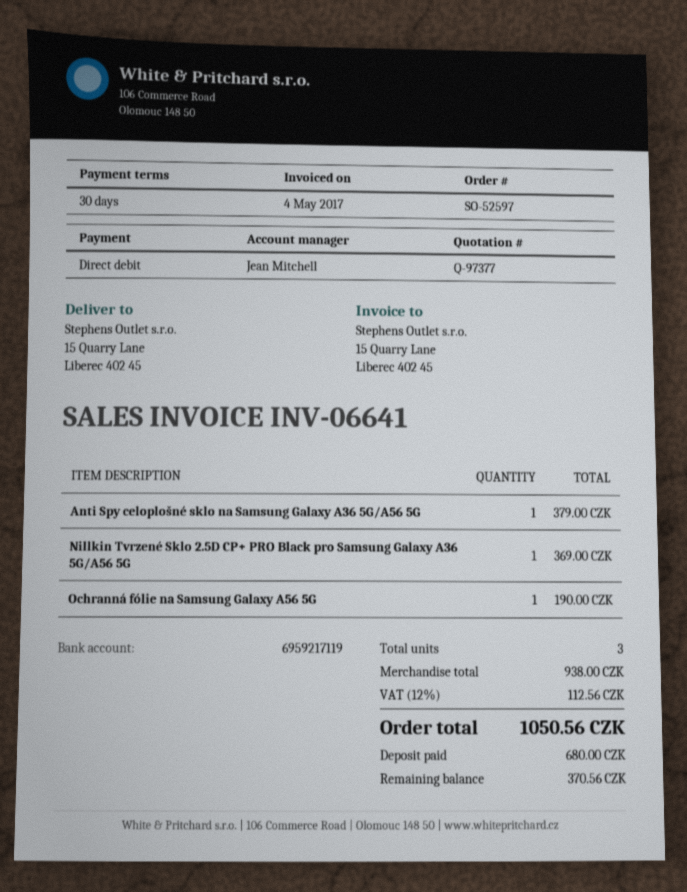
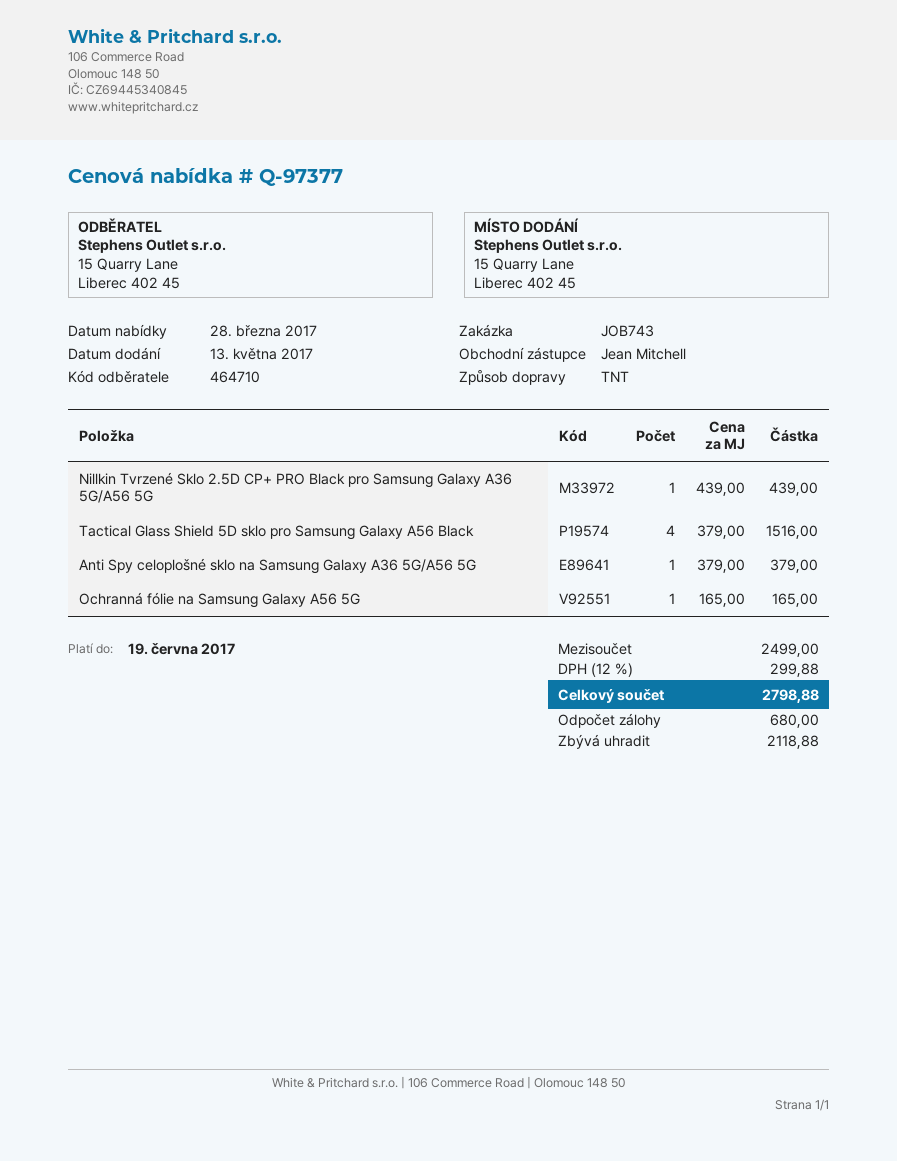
Nillkin Tvrzené Sklo 2.5D CP+ PRO Black pro Samsung Galaxy A36 5G/A56 5G: 1 for 369.00 -> 1 for 439.00
Ochranná fólie na Samsung Galaxy A56 5G: 1 for 190.00 -> 1 for 165.00
Tactical Glass Shield 5D sklo pro Samsung Galaxy A56 Black: none -> 4 for 1516.00
subtotal: 938.00 -> 2499.00
tax: 12% = 112.56 -> 12% = 299.88
total: 1050.56 -> 2798.88
balance: 370.56 -> 2118.88

